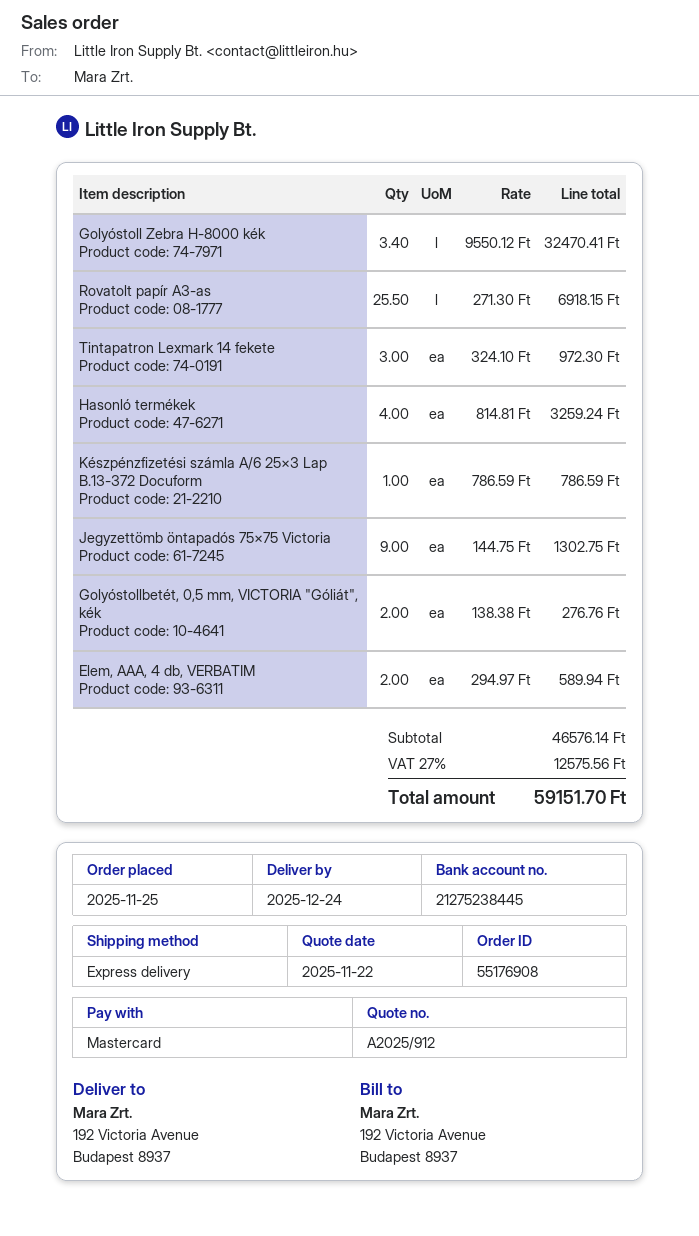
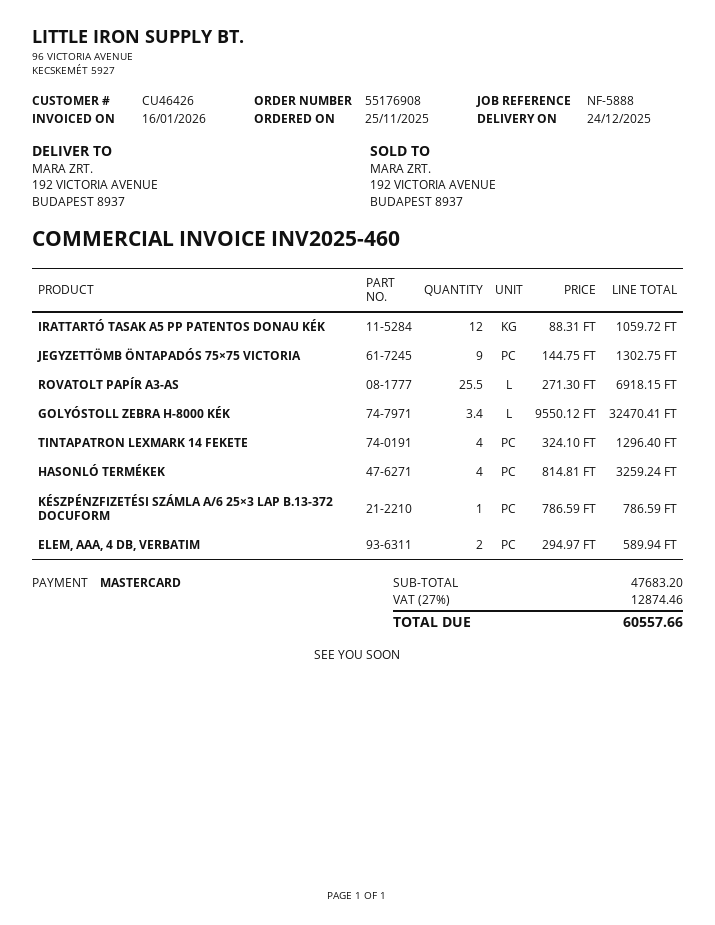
Tintapatron Lexmark 14 fekete: 3 x 324.10 = 972.30 -> 4 x 324.10 = 1296.40
Golyóstollbetét, 0,5 mm, VICTORIA "Góliát", kék: 2 x 138.38 = 276.76 -> none
IRATTARTÓ TASAK A5 PP PATENTOS DONAU KÉK: none -> 12 x 88.31 = 1059.72
subtotal: 46576.14 -> 47683.20
tax: 27% = 12575.56 -> 27% = 12874.46
total: 59151.70 -> 60557.66

